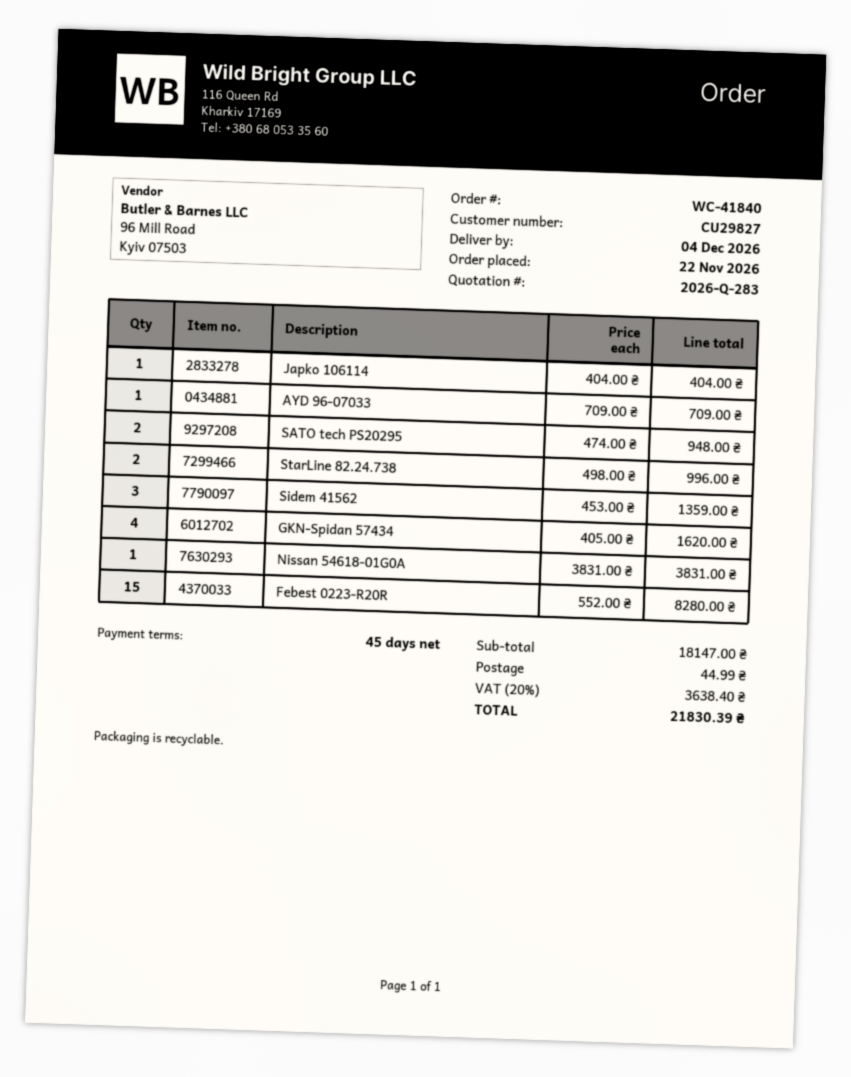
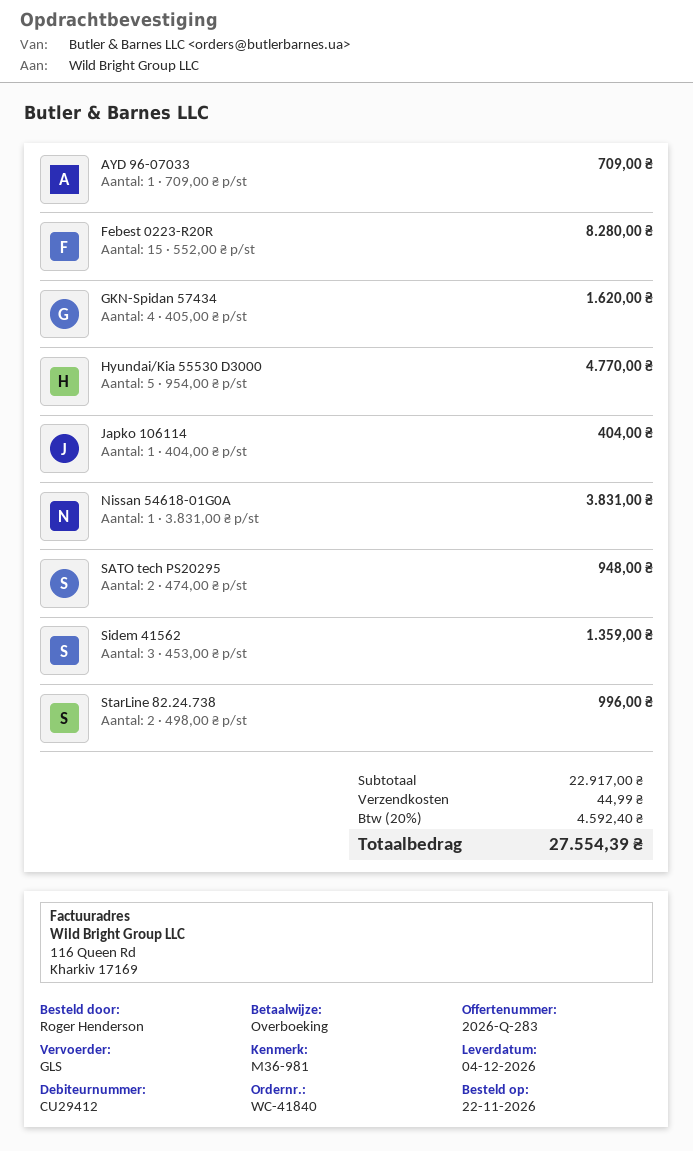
customer number: CU29827 -> CU29412
Hyundai/Kia 55530 D3000: none -> 5 x 954.00 = 4770.00
subtotal: 18147.00 -> 22917.00
tax: 20% = 3638.40 -> 20% = 4592.40
total: 21830.39 -> 27554.39

